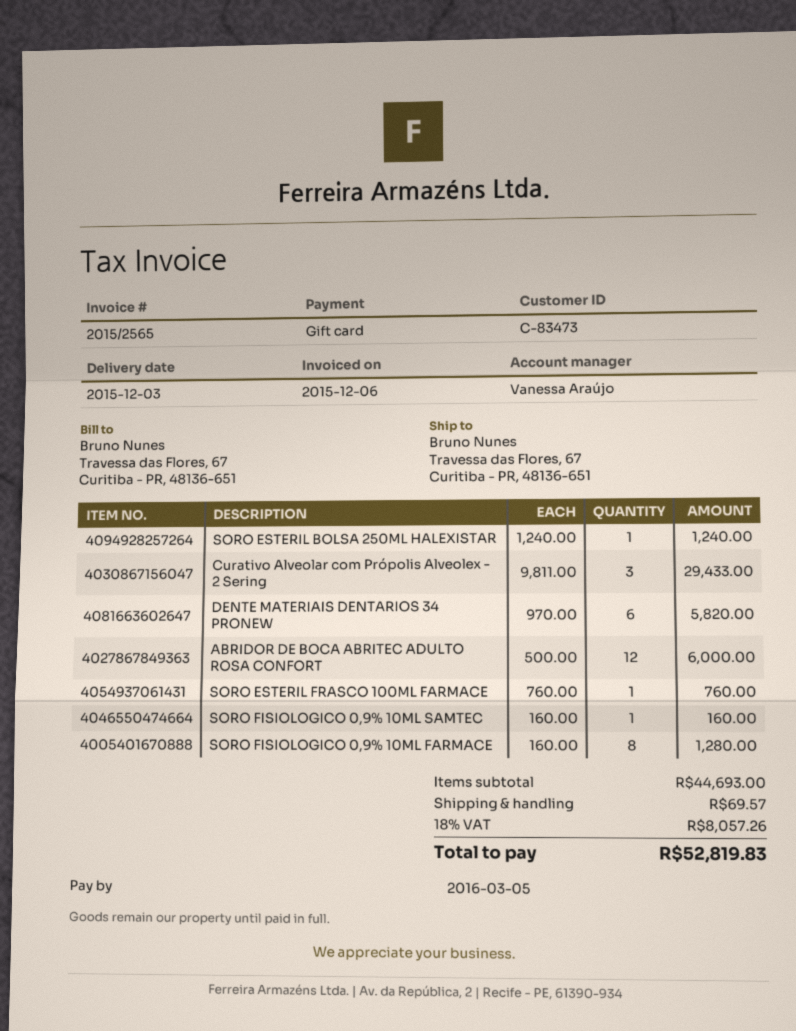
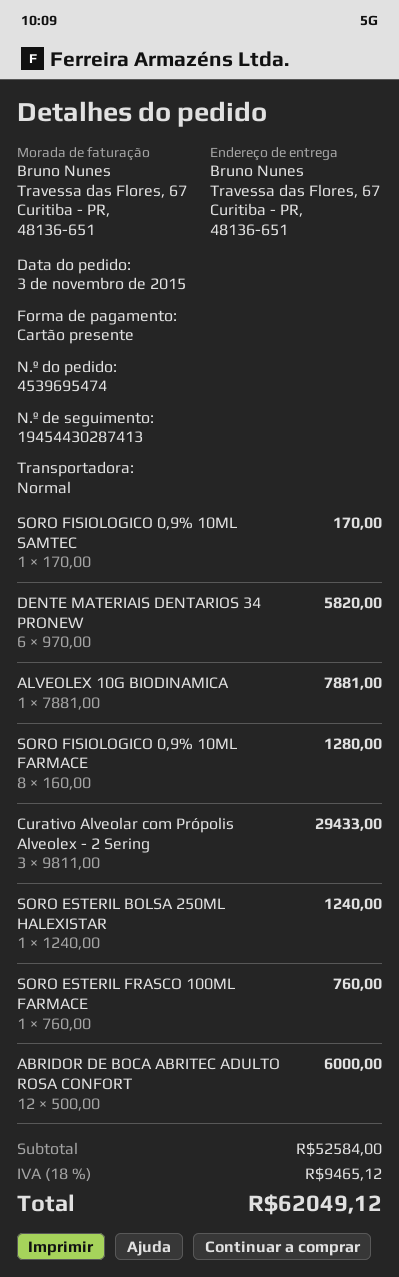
SORO FISIOLOGICO 0,9% 10ML SAMTEC: 1 x 160.00 = 160.00 -> 1 x 170.00 = 170.00
ALVEOLEX 10G BIODINAMICA: none -> 1 x 7881.00 = 7881.00
subtotal: 44693.00 -> 52584.00
shipping: 69.57 -> none
tax: 18% = 8057.26 -> 18% = 9465.12
total: 52819.83 -> 62049.12

